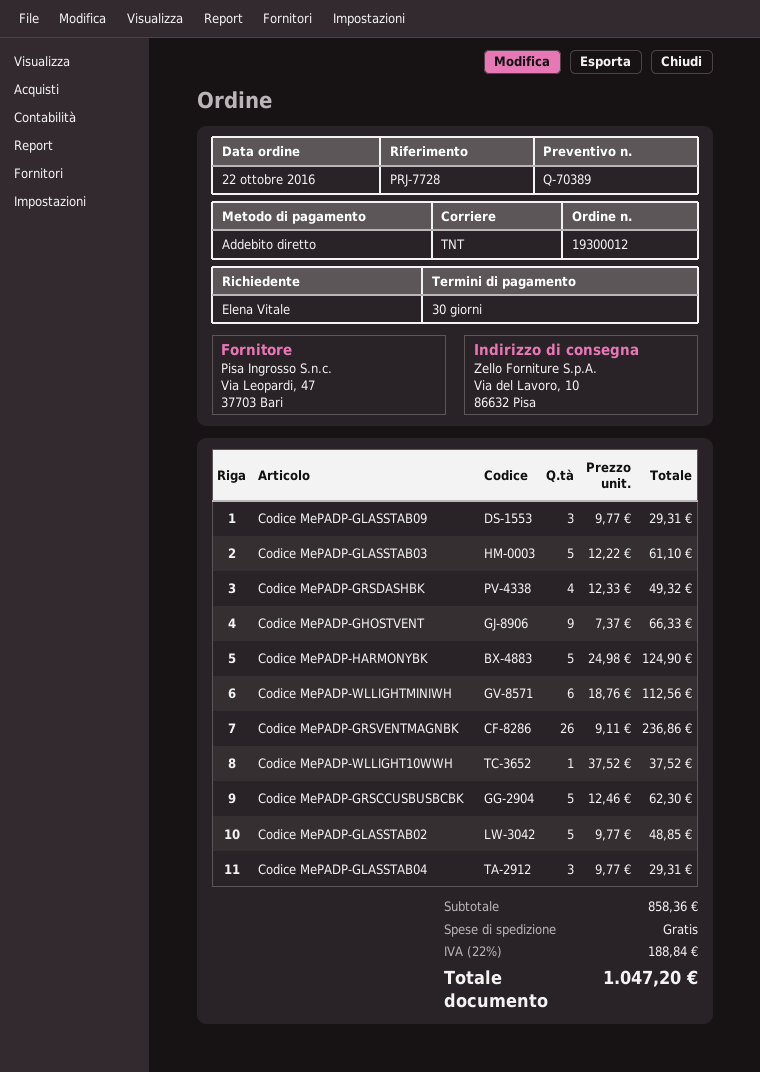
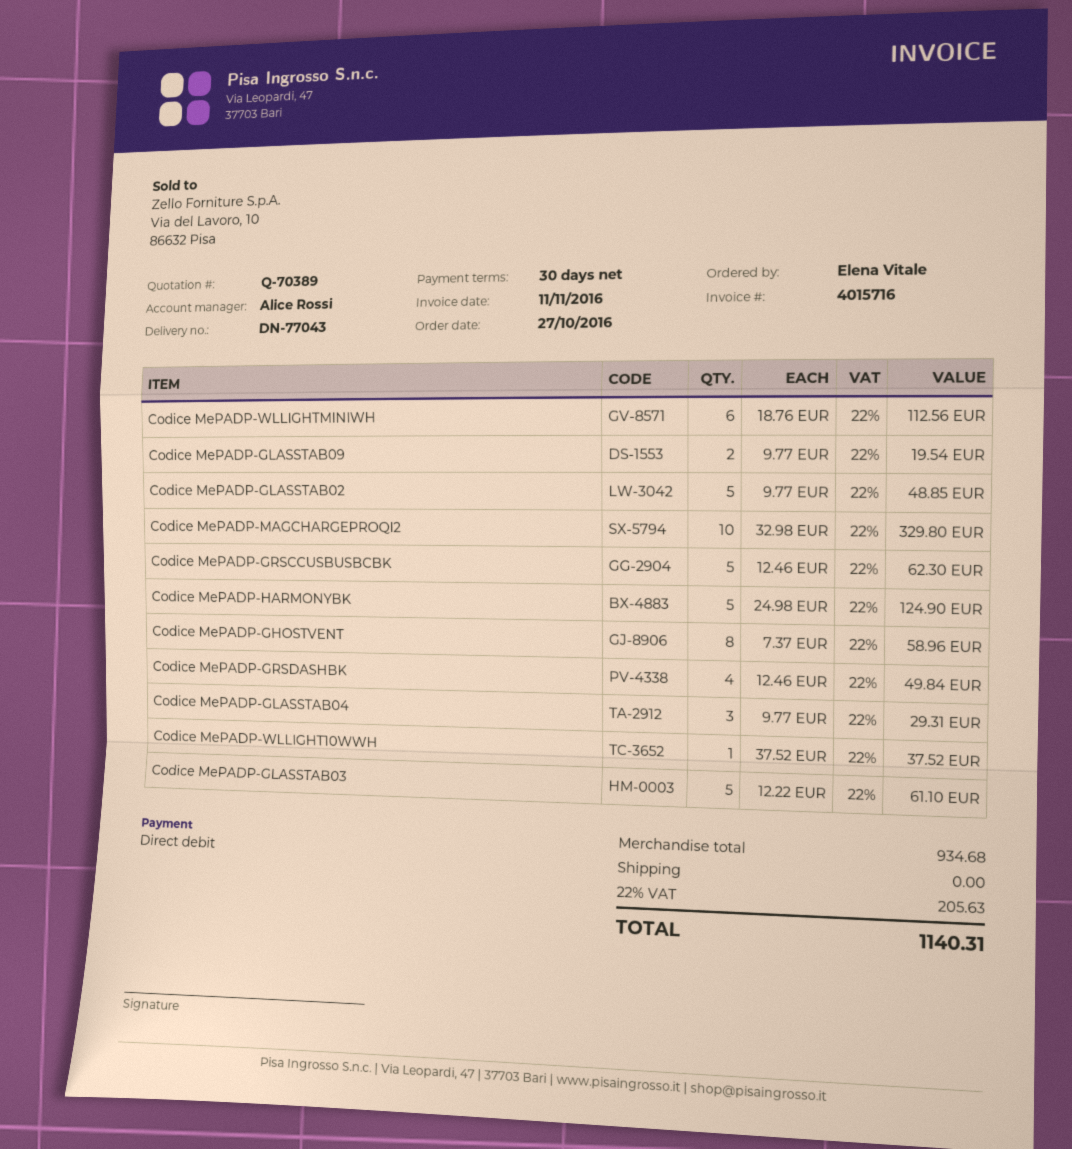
order date: 2016-10-22 -> 2016-10-27
Codice MePADP-GLASSTAB09: 3 x 9.77 = 29.31 -> 2 x 9.77 = 19.54
Codice MePADP-GRSDASHBK: 4 x 12.33 = 49.32 -> 4 x 12.46 = 49.84
Codice MePADP-GHOSTVENT: 9 x 7.37 = 66.33 -> 8 x 7.37 = 58.96
Codice MePADP-GRSVENTMAGNBK: 26 x 9.11 = 236.86 -> none
Codice MePADP-MAGCHARGEPROQI2: none -> 10 x 32.98 = 329.80
subtotal: 858.36 -> 934.68
tax: 22% = 188.84 -> 22% = 205.63
total: 1047.20 -> 1140.31

